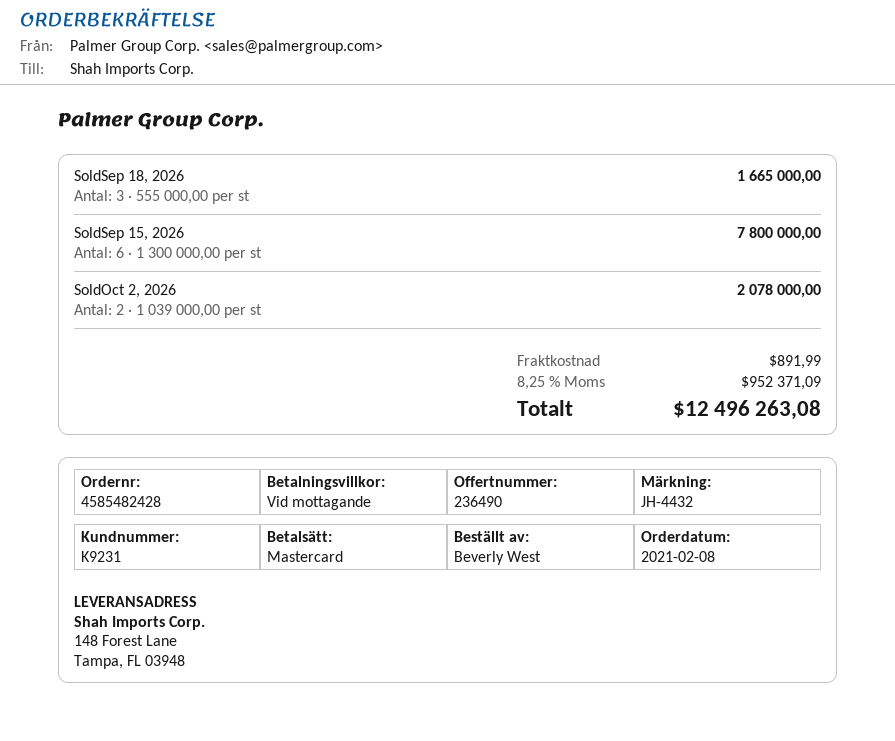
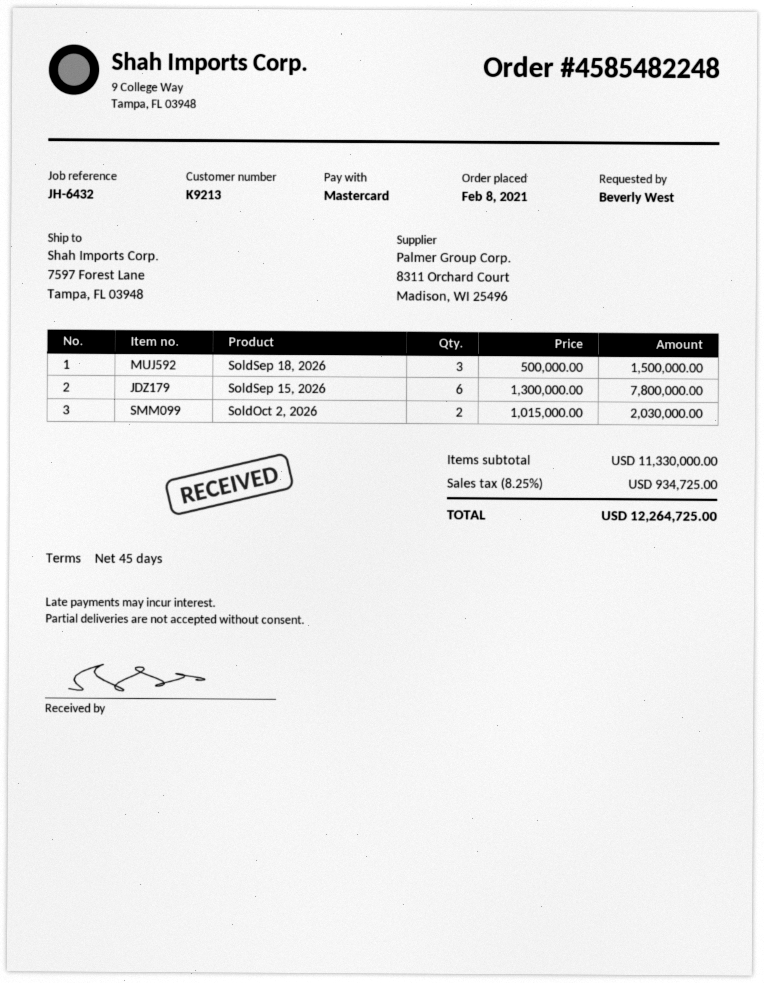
order number: 4585482428 -> 4585482248
payment terms: on receipt -> 45 days
customer number: K9231 -> K9213
reference: JH-4432 -> JH-6432
ship to: 148 Forest Lane, Tampa, FL 03948 -> 7597 Forest Lane, Tampa, FL 03948
SoldSep 18, 2026: 3 x 555000.00 = 1665000.00 -> 3 x 500000.00 = 1500000.00
SoldOct 2, 2026: 2 x 1039000.00 = 2078000.00 -> 2 x 1015000.00 = 2030000.00
shipping: 891.99 -> none
tax: 8.25% = 952371.09 -> 8.25% = 934725.00
total: 12496263.08 -> 12264725.00

